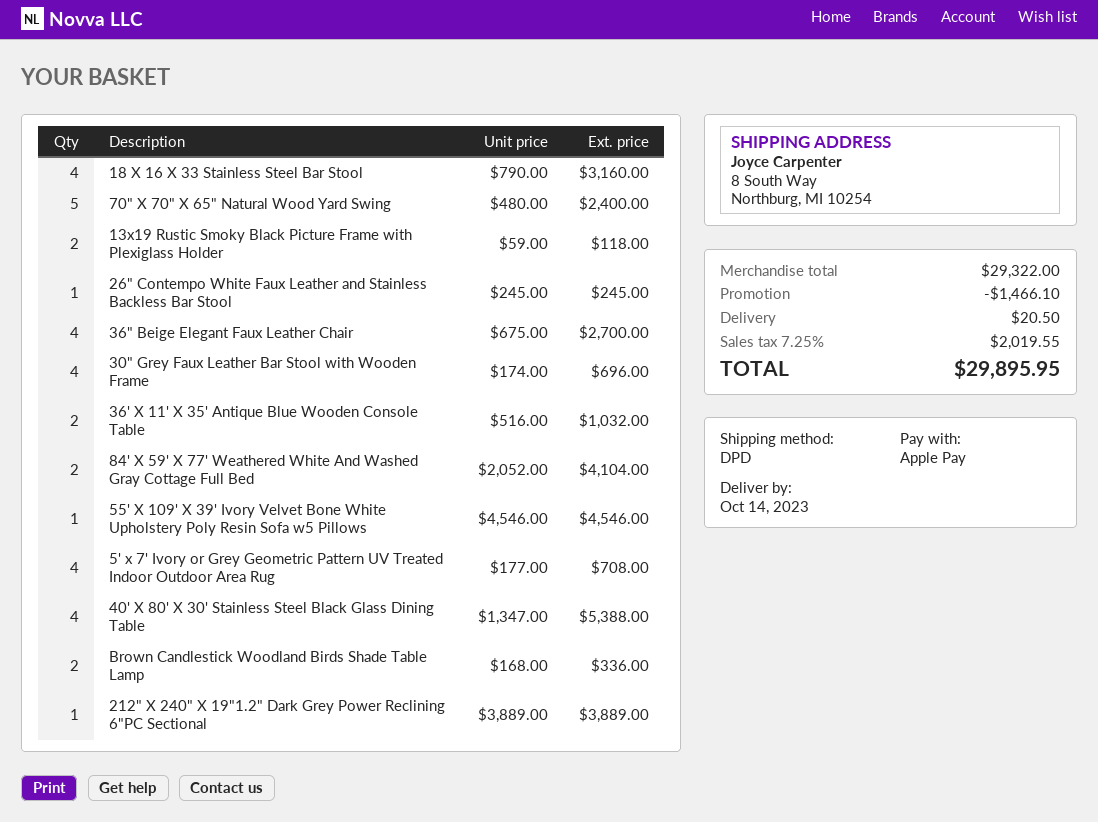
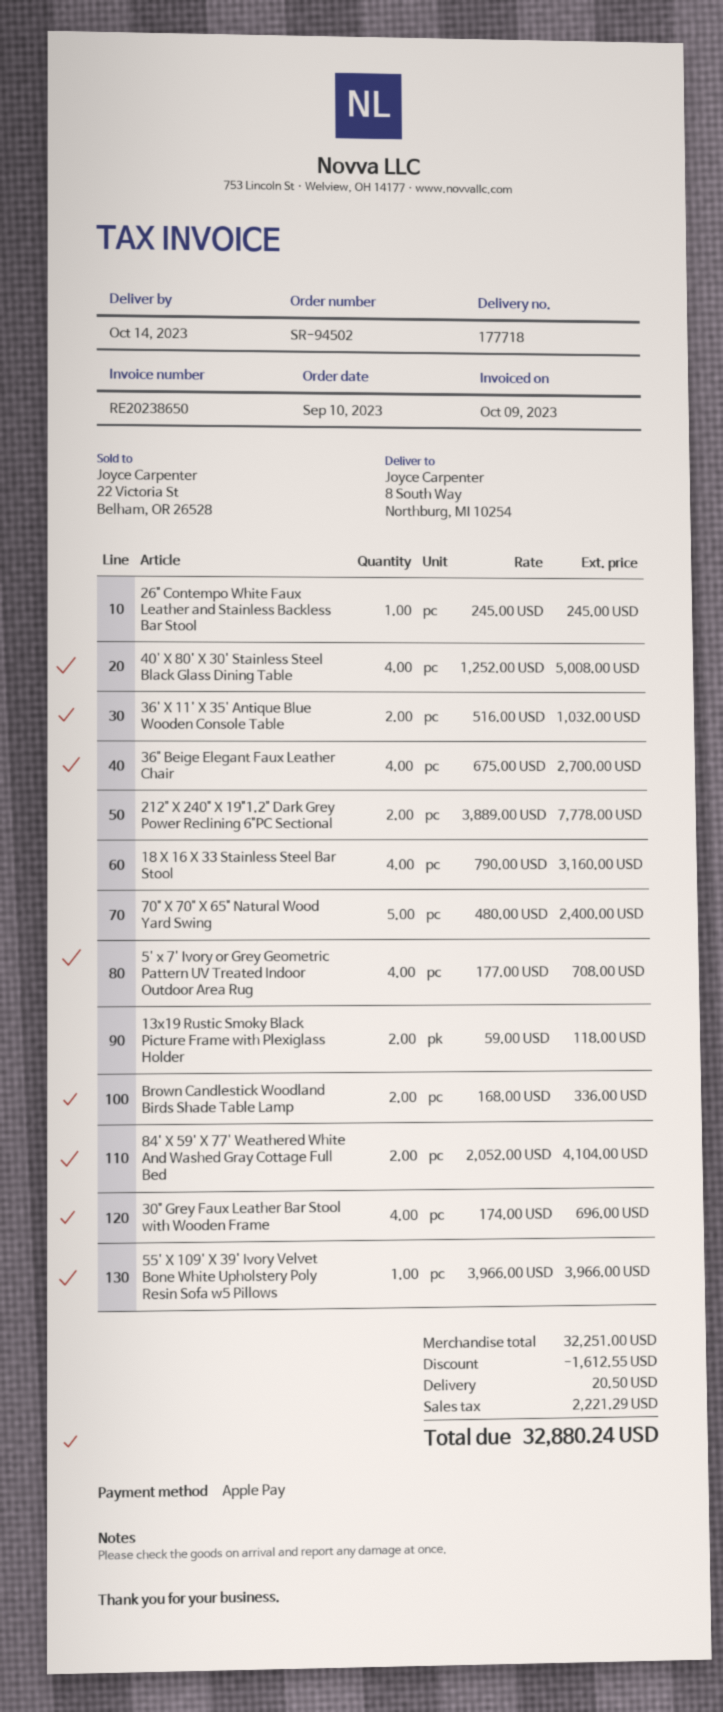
55' X 109' X 39' Ivory Velvet Bone White Upholstery Poly Resin Sofa w5 Pillows: 1 x 4546.00 = 4546.00 -> 1 x 3966.00 = 3966.00
40' X 80' X 30' Stainless Steel Black Glass Dining Table: 4 x 1347.00 = 5388.00 -> 4 x 1252.00 = 5008.00
212" X 240" X 19"1.2" Dark Grey Power Reclining 6"PC Sectional: 1 x 3889.00 = 3889.00 -> 2 x 3889.00 = 7778.00
subtotal: 29322.00 -> 32251.00
discount: 1466.10 -> 1612.55
tax: 2019.55 -> 2221.29
total: 29895.95 -> 32880.24

